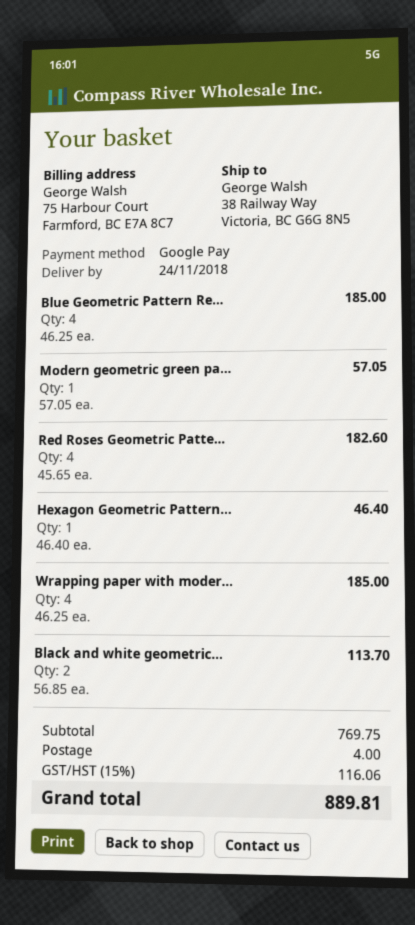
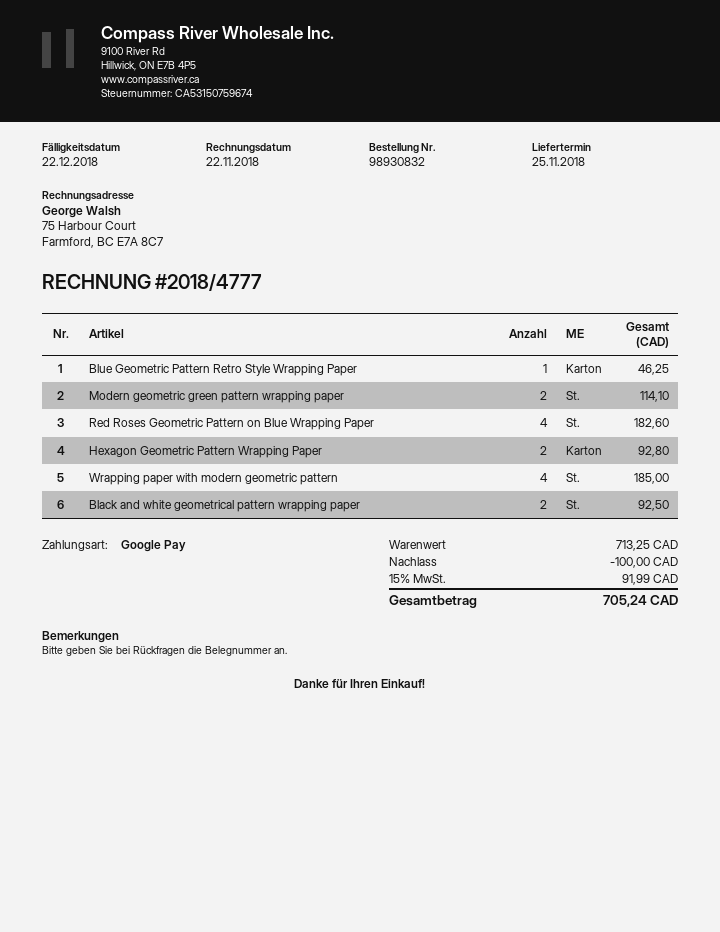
delivery date: 2018-11-24 -> 2018-11-25
Blue Geometric Pattern Re...: 4 for 185.00 -> 1 for 46.25
Modern geometric green pa...: 1 for 57.05 -> 2 for 114.10
Hexagon Geometric Pattern...: 1 for 46.40 -> 2 for 92.80
Black and white geometric...: 2 for 113.70 -> 2 for 92.50
subtotal: 769.75 -> 713.25
discount: none -> 100.00
shipping: 4.00 -> none
tax: 15% = 116.06 -> 15% = 91.99
total: 889.81 -> 705.24

